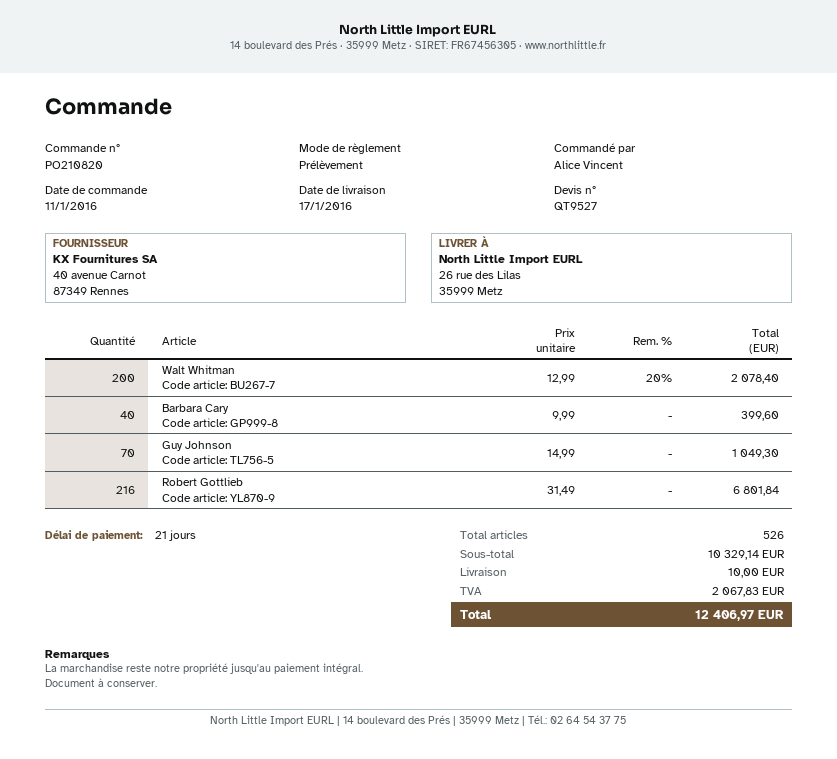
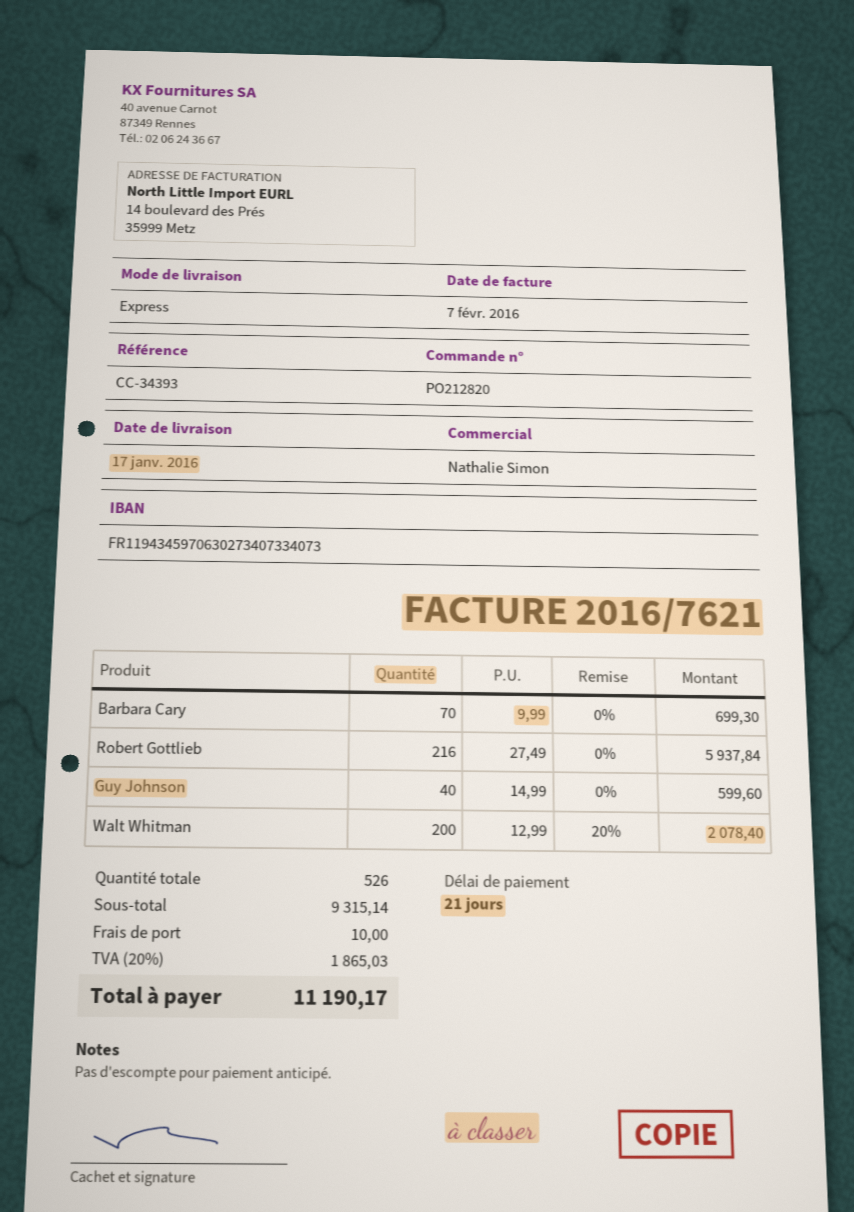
order number: PO210820 -> PO212820
Barbara Cary: 40 x 9.99 = 399.60 -> 70 x 9.99 = 699.30
Guy Johnson: 70 x 14.99 = 1049.30 -> 40 x 14.99 = 599.60
Robert Gottlieb: 216 x 31.49 = 6801.84 -> 216 x 27.49 = 5937.84
subtotal: 10329.14 -> 9315.14
tax: 2067.83 -> 1865.03
total: 12406.97 -> 11190.17

